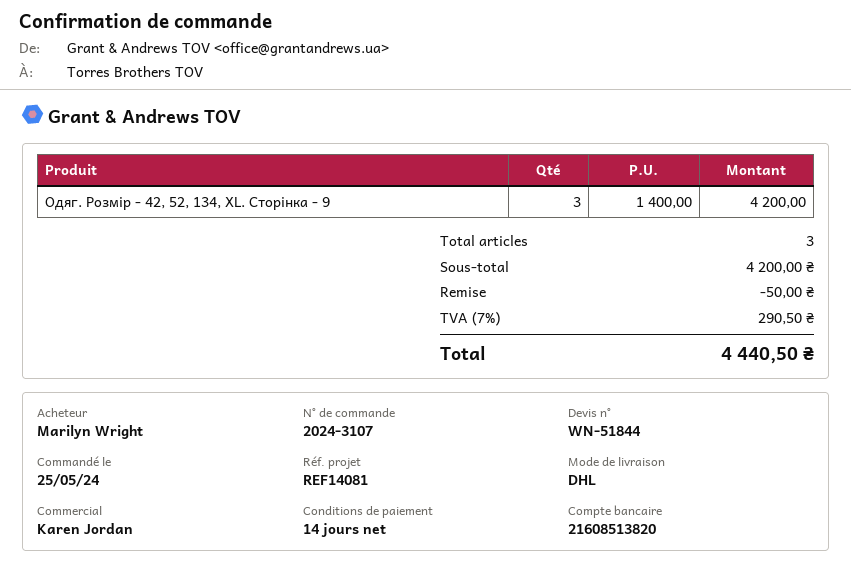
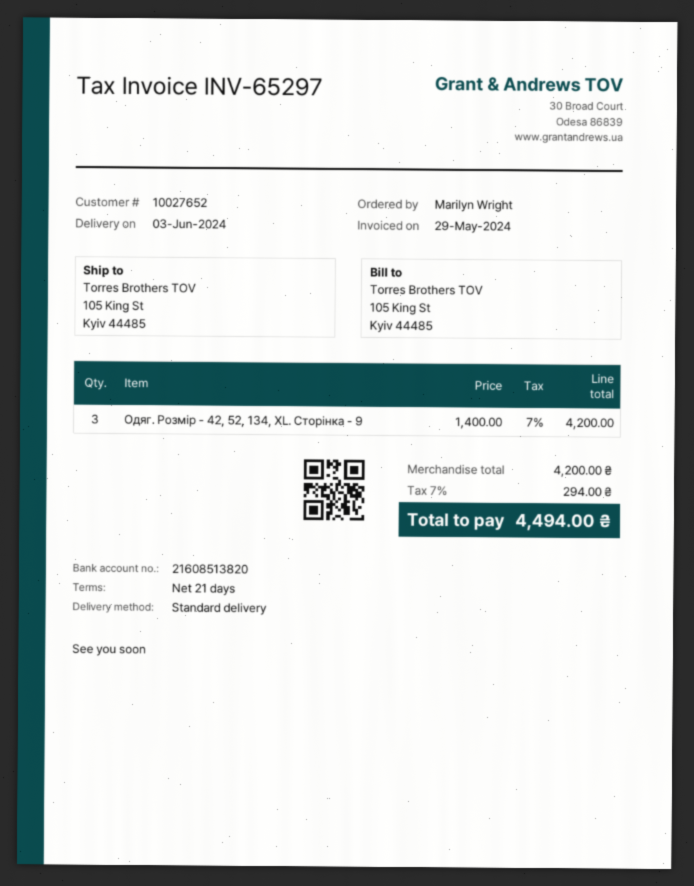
payment terms: 14 days -> 21 days
shipping method: DHL -> standard
discount: 50.00 -> none
tax: 7% = 290.50 -> 7% = 294.00
total: 4440.50 -> 4494.00

